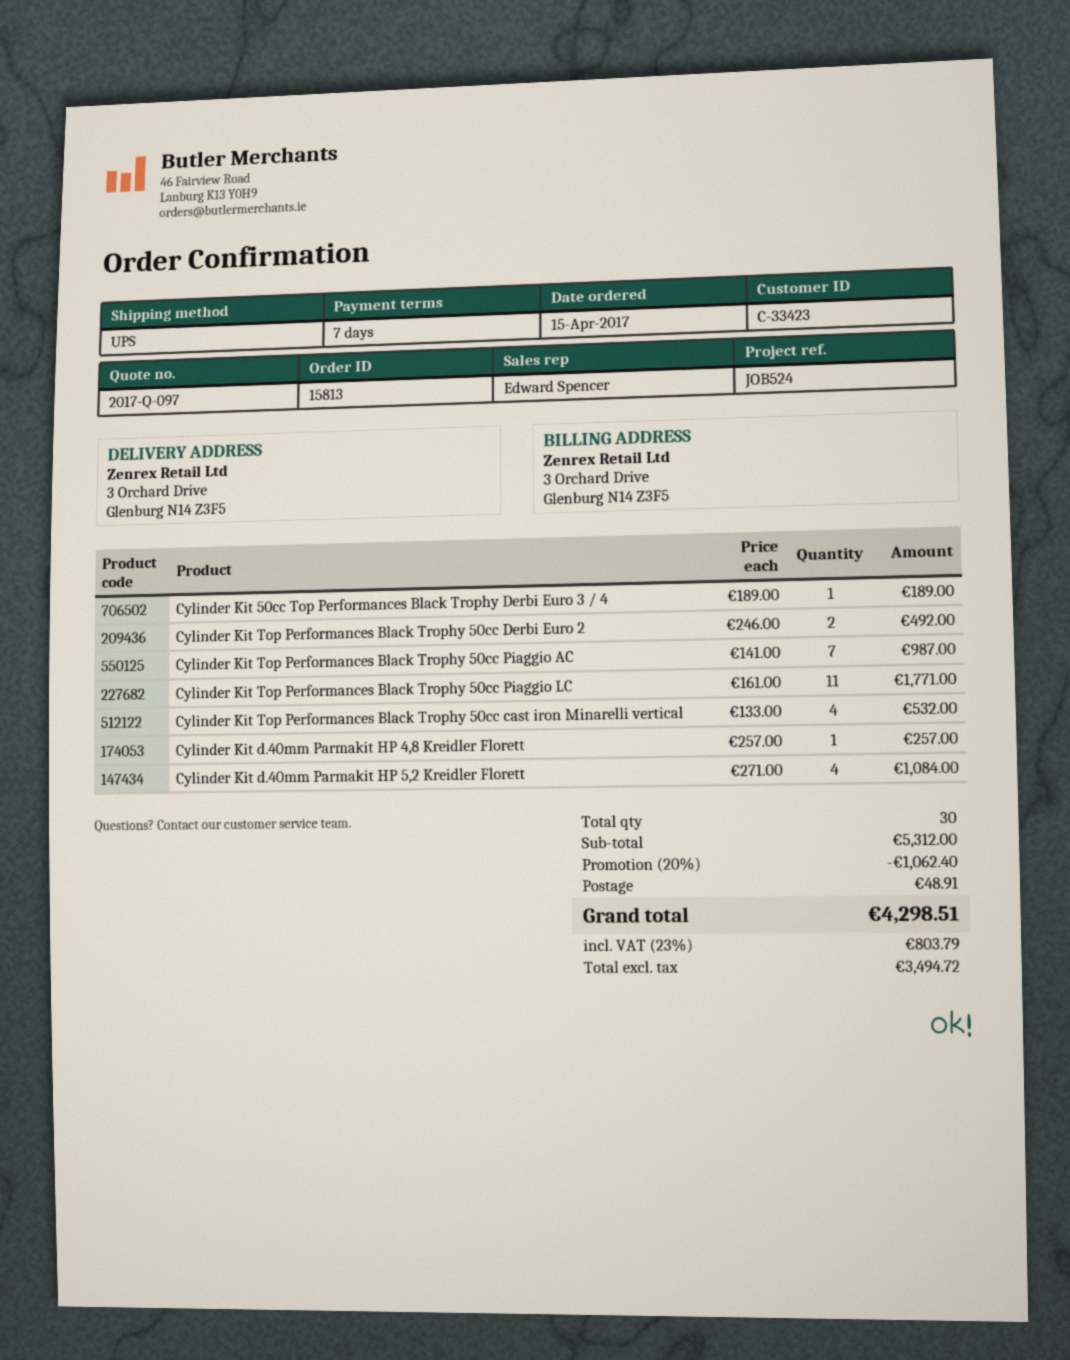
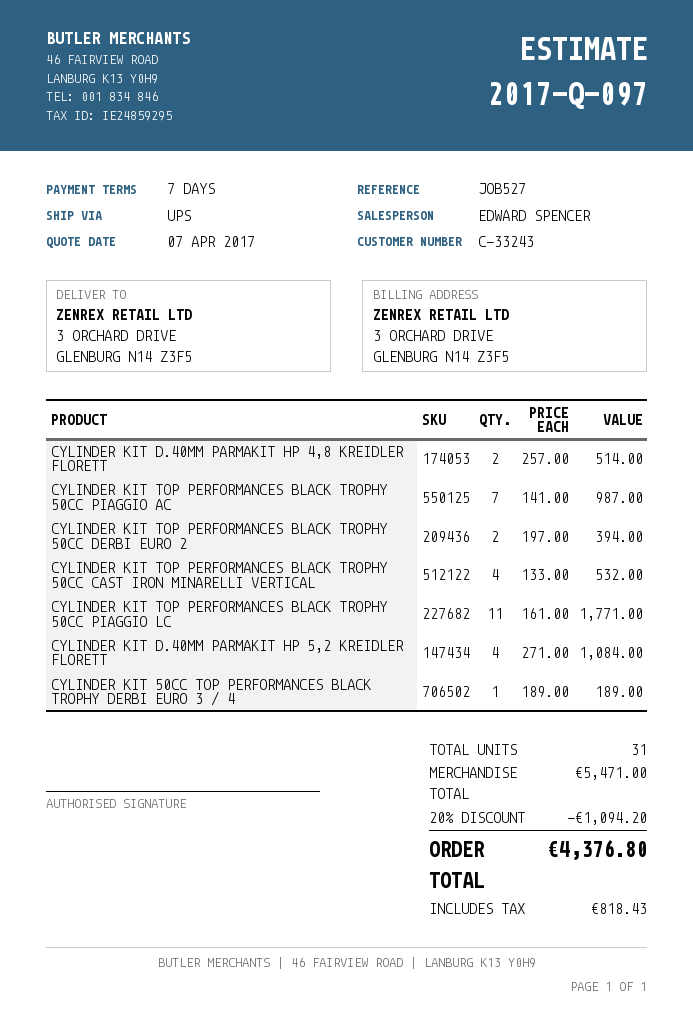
customer number: C-33423 -> C-33243
reference: JOB524 -> JOB527
Cylinder Kit Top Performances Black Trophy 50cc Derbi Euro 2: 2 x 246.00 = 492.00 -> 2 x 197.00 = 394.00
Cylinder Kit d.40mm Parmakit HP 4,8 Kreidler Florett: 1 x 257.00 = 257.00 -> 2 x 257.00 = 514.00
total quantity: 30 -> 31
subtotal: 5312.00 -> 5471.00
discount: 20% = 1062.40 -> 20% = 1094.20
shipping: 48.91 -> none
tax: 803.79 -> 818.43
total: 4298.51 -> 4376.80

